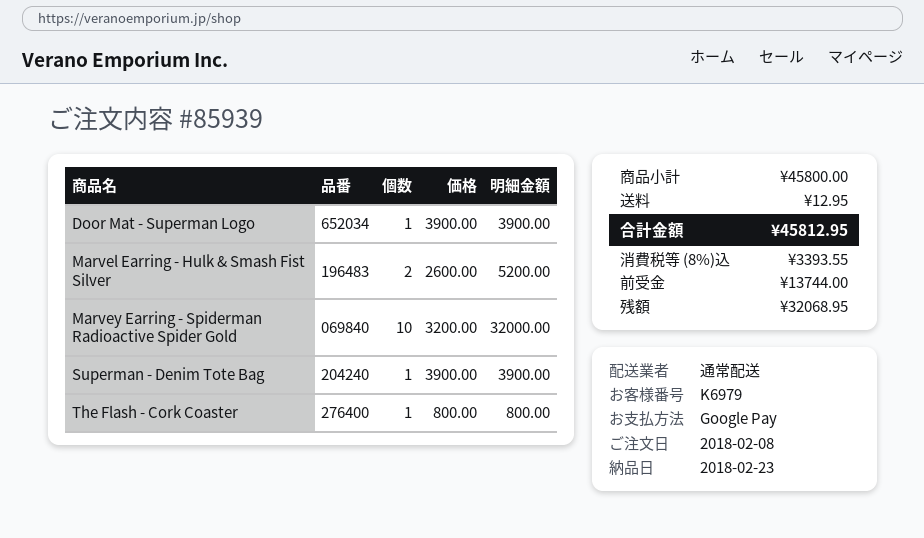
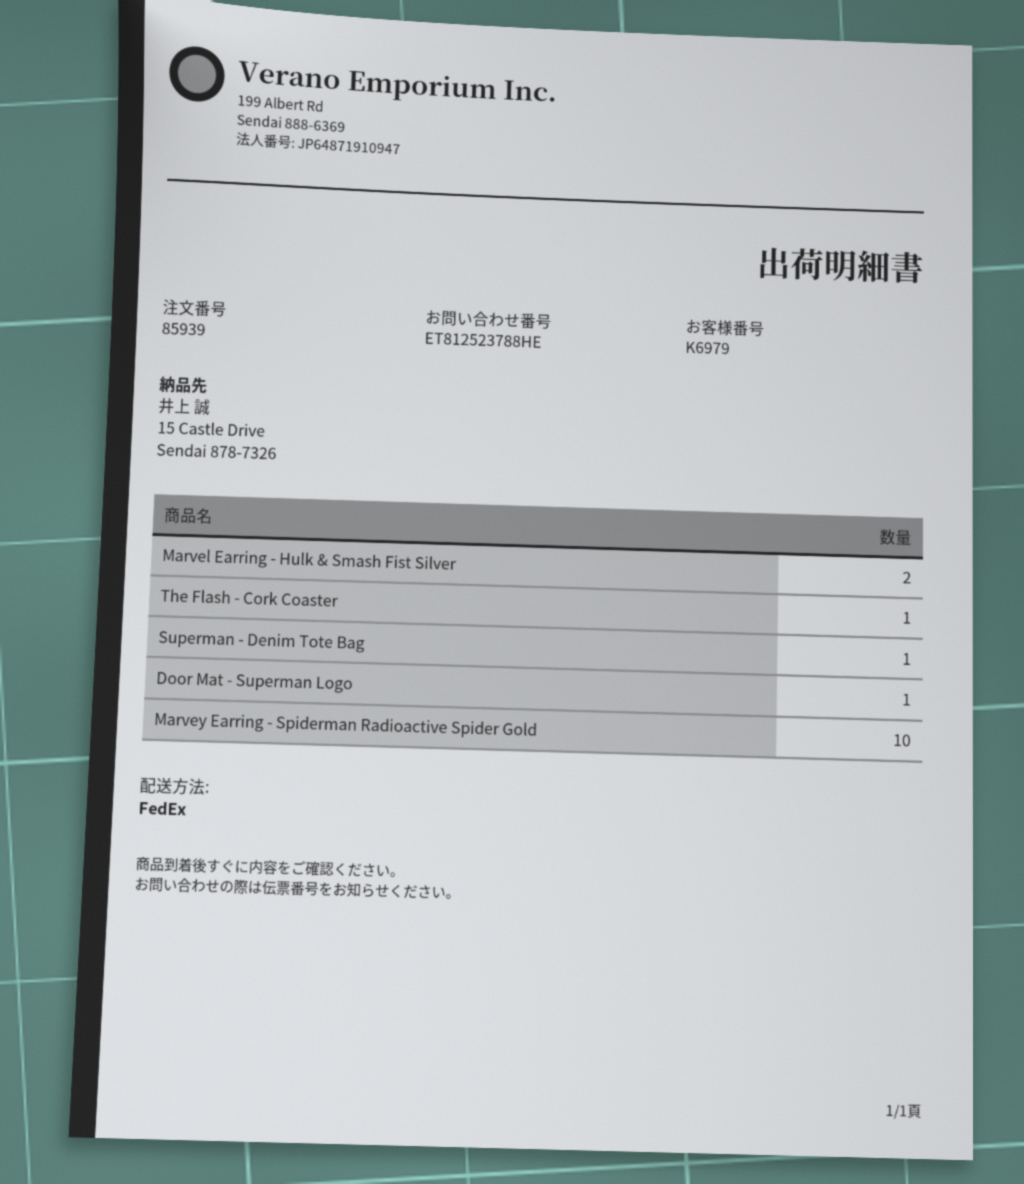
shipping method: standard -> FedEx

